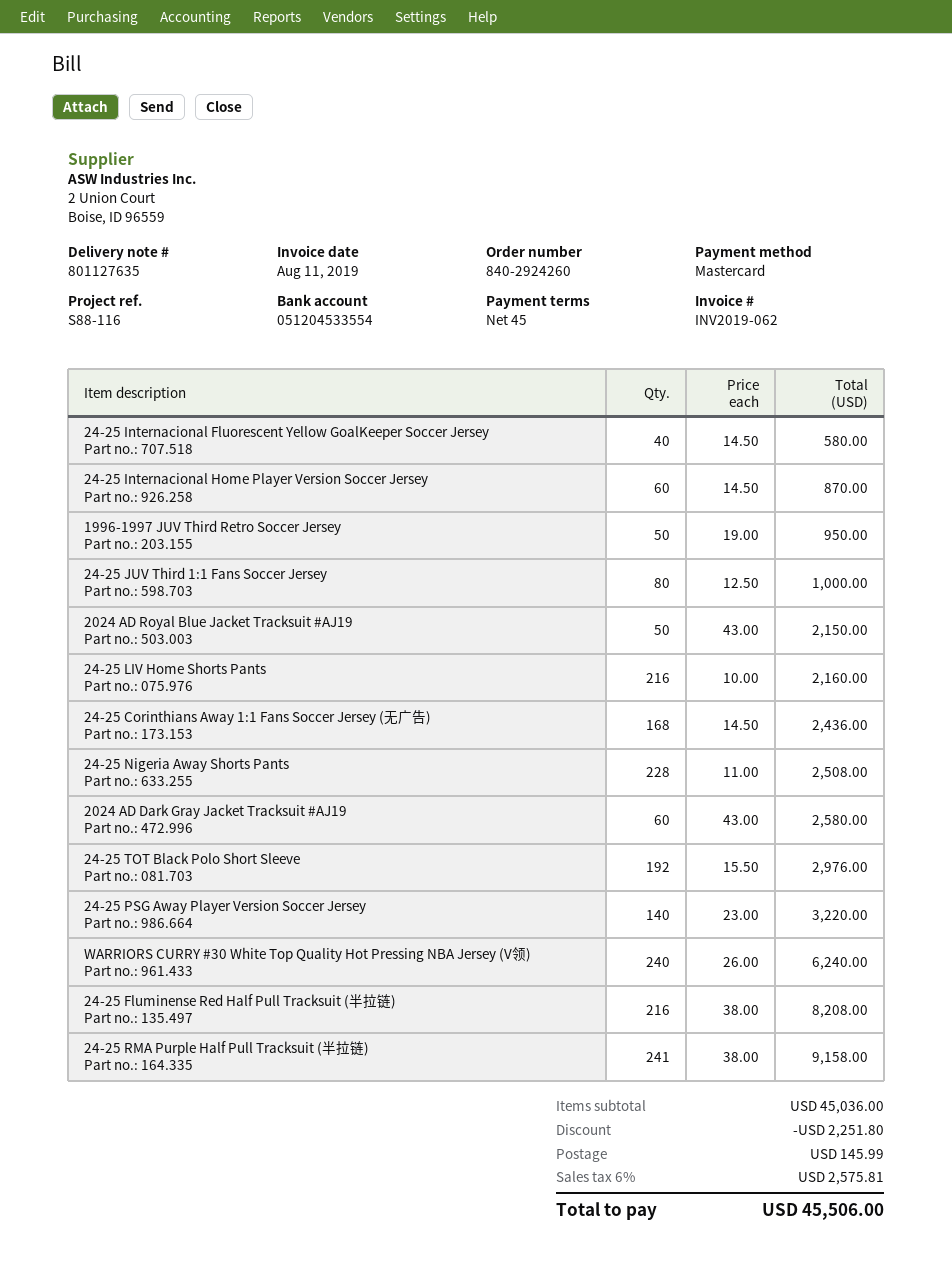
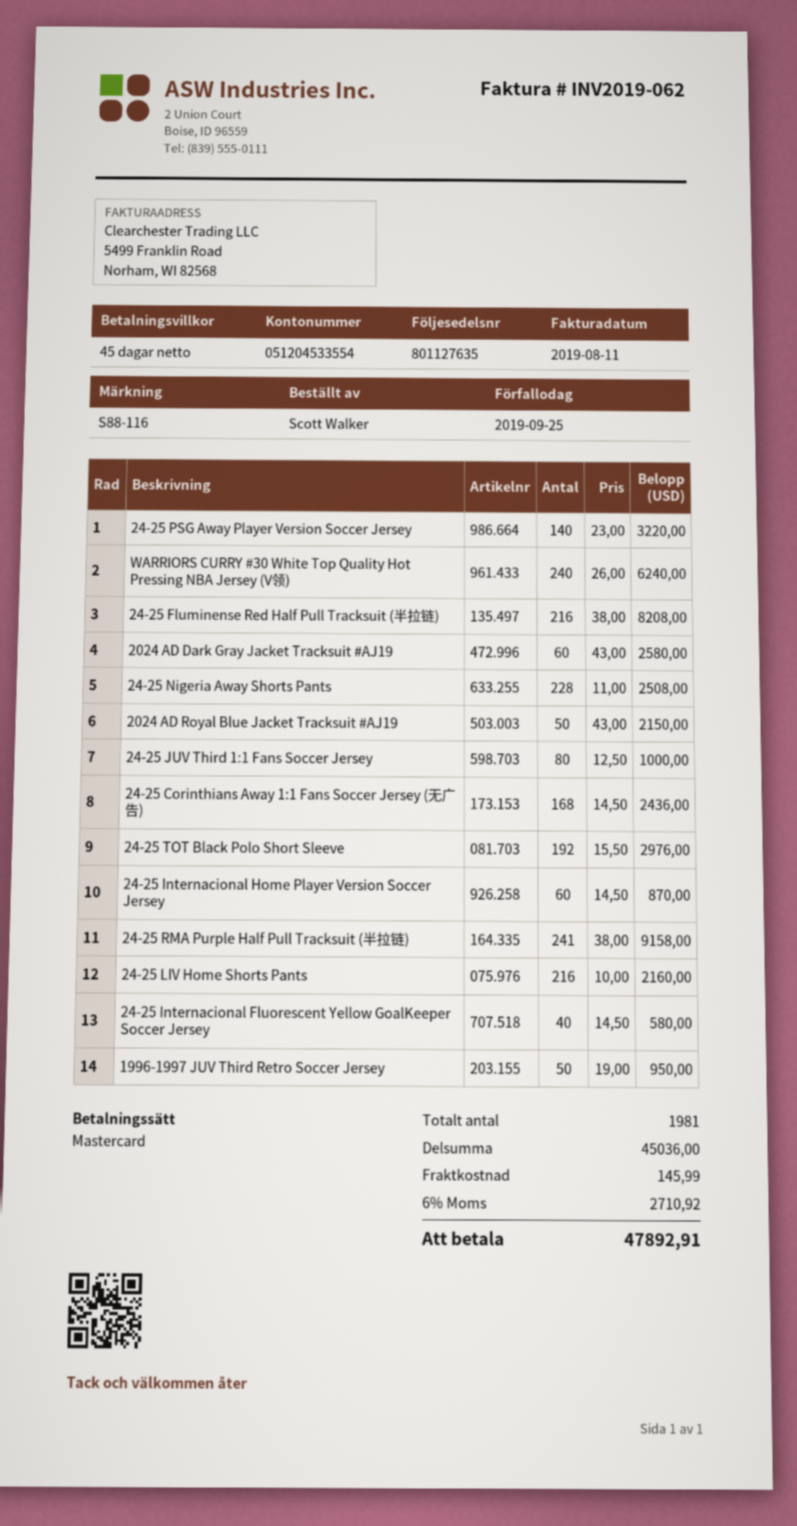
discount: 2251.80 -> none
tax: 6% = 2575.81 -> 6% = 2710.92
total: 45506.00 -> 47892.91

